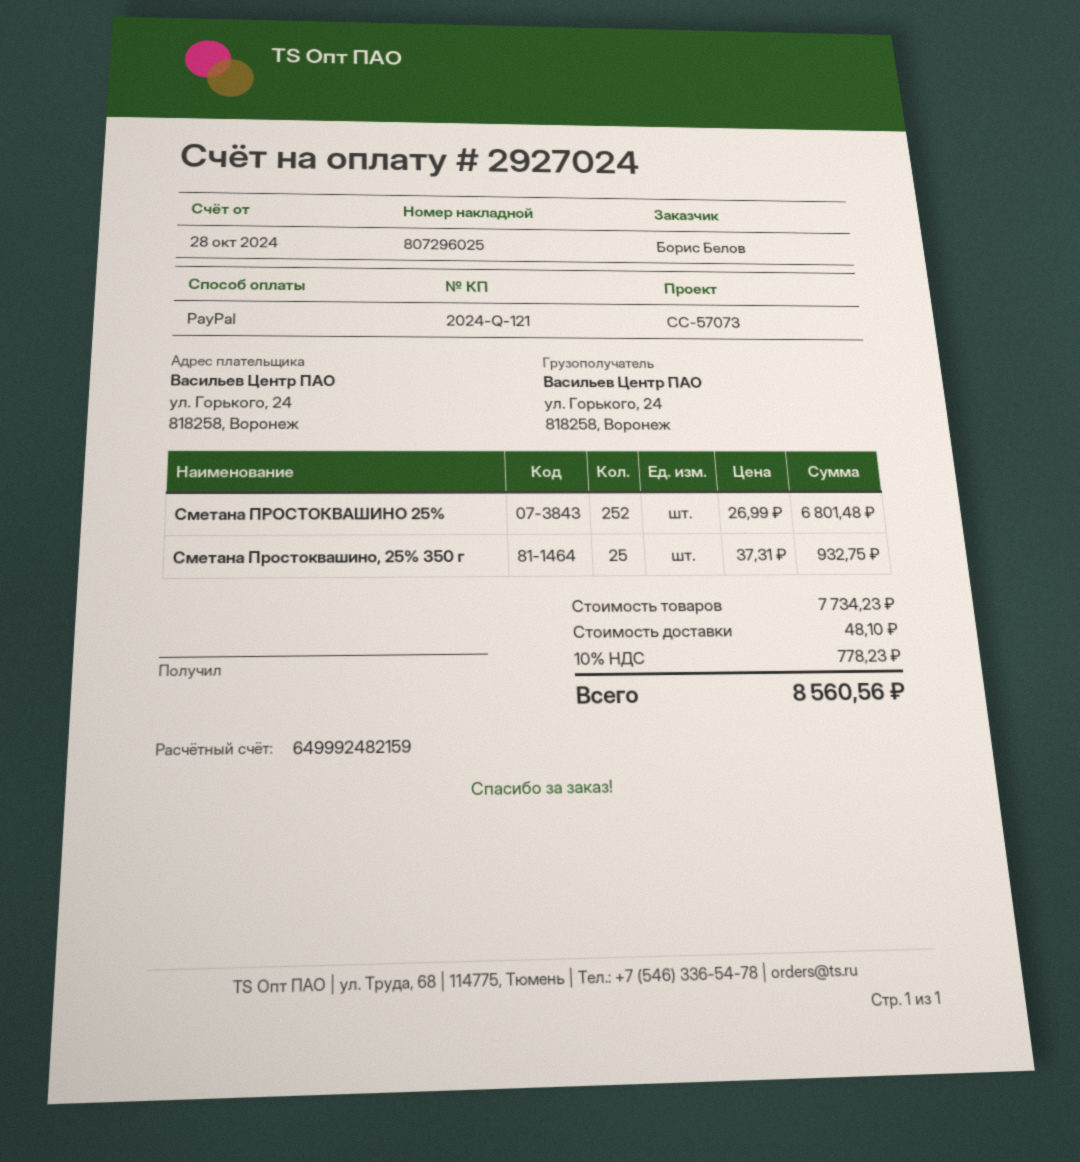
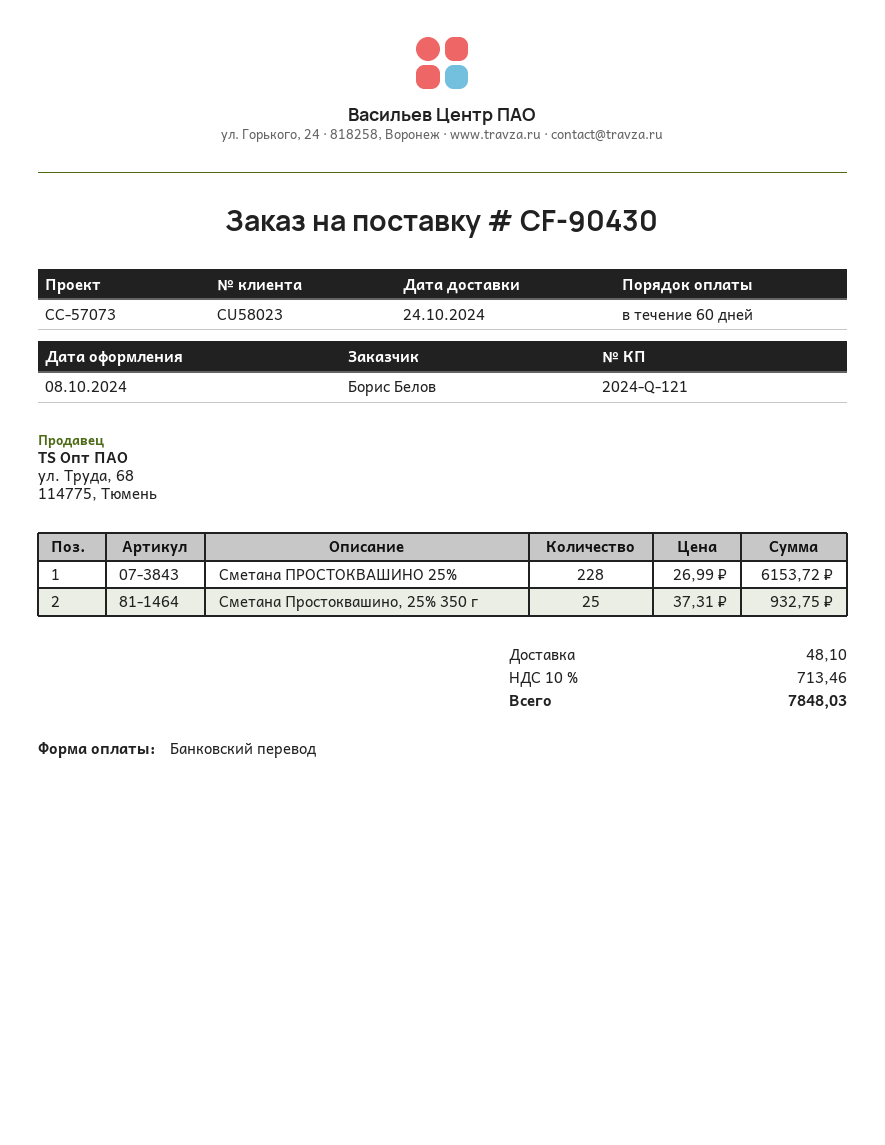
payment method: PayPal -> bank transfer
Сметана ПРОСТОКВАШИНО 25%: 252 x 26.99 = 6801.48 -> 228 x 26.99 = 6153.72
tax: 10% = 778.23 -> 10% = 713.46
total: 8560.56 -> 7848.03

